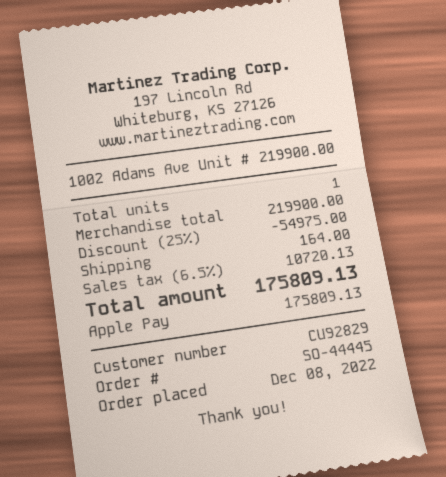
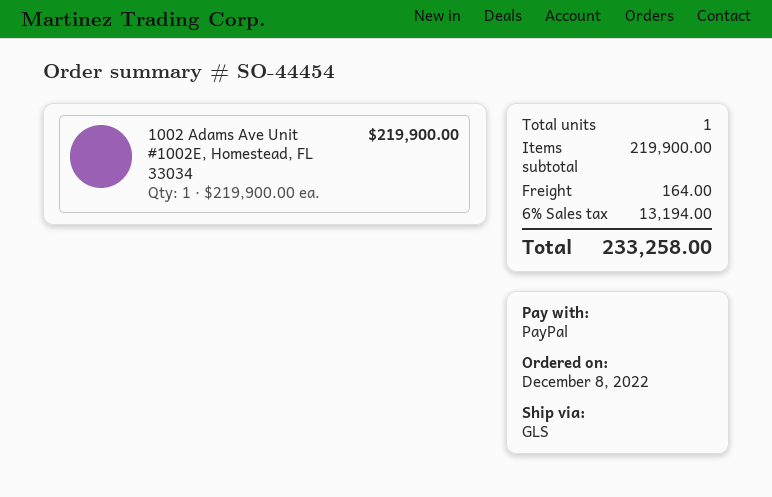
order number: SO-44445 -> SO-44454
payment method: Apple Pay -> PayPal
discount: 25% = 54975.00 -> none
tax: 6.5% = 10720.13 -> 6% = 13194.00
total: 175809.13 -> 233258.00

